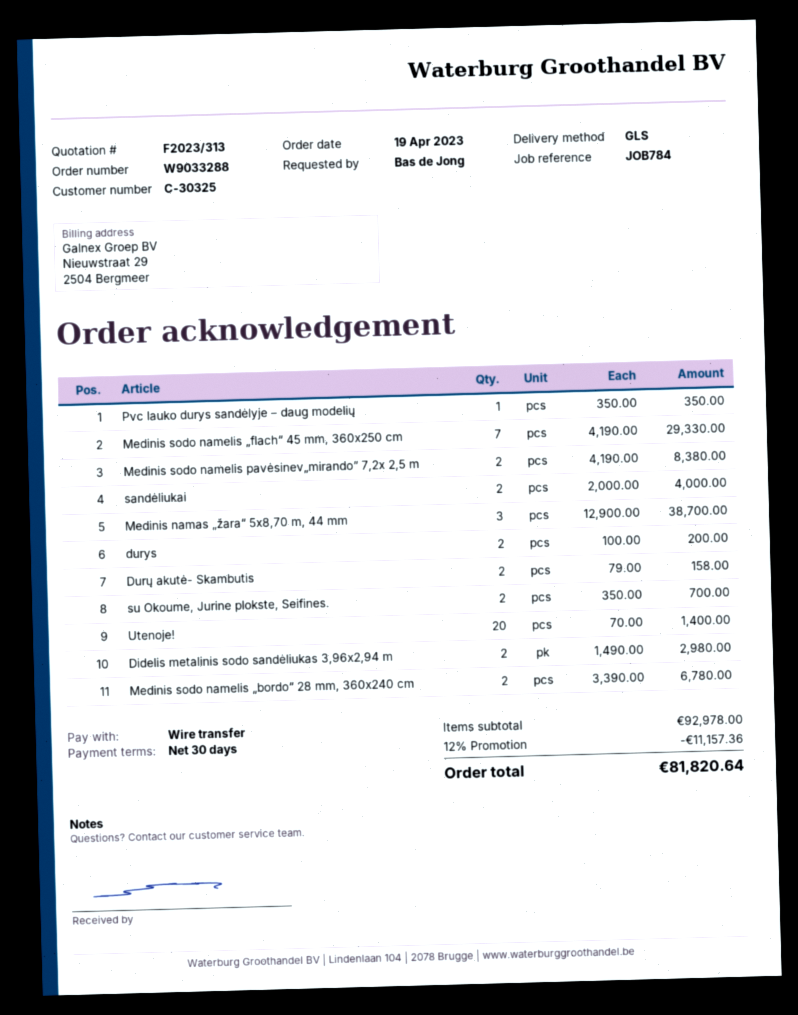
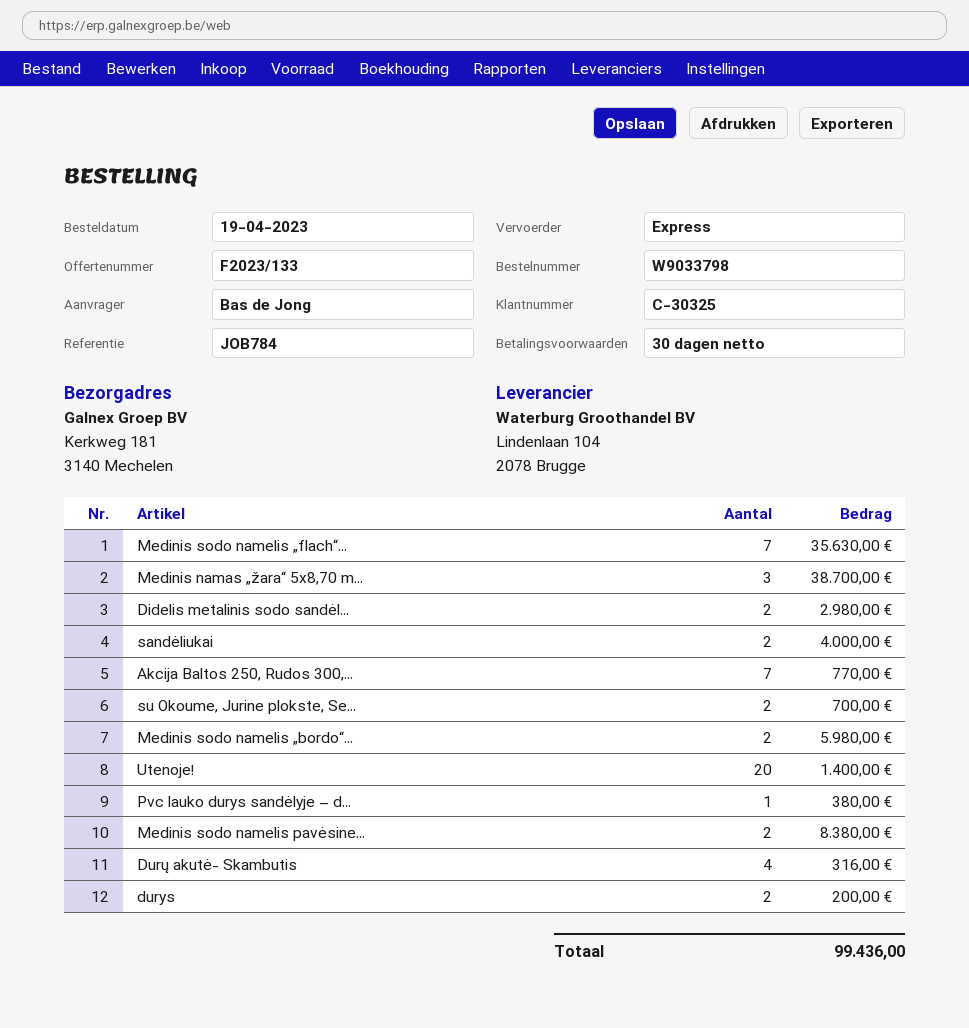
quote number: F2023/313 -> F2023/133
order number: W9033288 -> W9033798
shipping method: GLS -> express
Pvc lauko durys sandėlyje – daug modelių: 1 for 350.00 -> 1 for 380.00
Medinis sodo namelis „flach“ 45 mm, 360x250 cm: 7 for 29330.00 -> 7 for 35630.00
Durų akutė- Skambutis: 2 for 158.00 -> 4 for 316.00
Medinis sodo namelis „bordo“ 28 mm, 360x240 cm: 2 for 6780.00 -> 2 for 5980.00
Akcija Baltos 250, Rudos 300,...: none -> 7 for 770.00
discount: 12% = 11157.36 -> none
total: 81820.64 -> 99436.00

